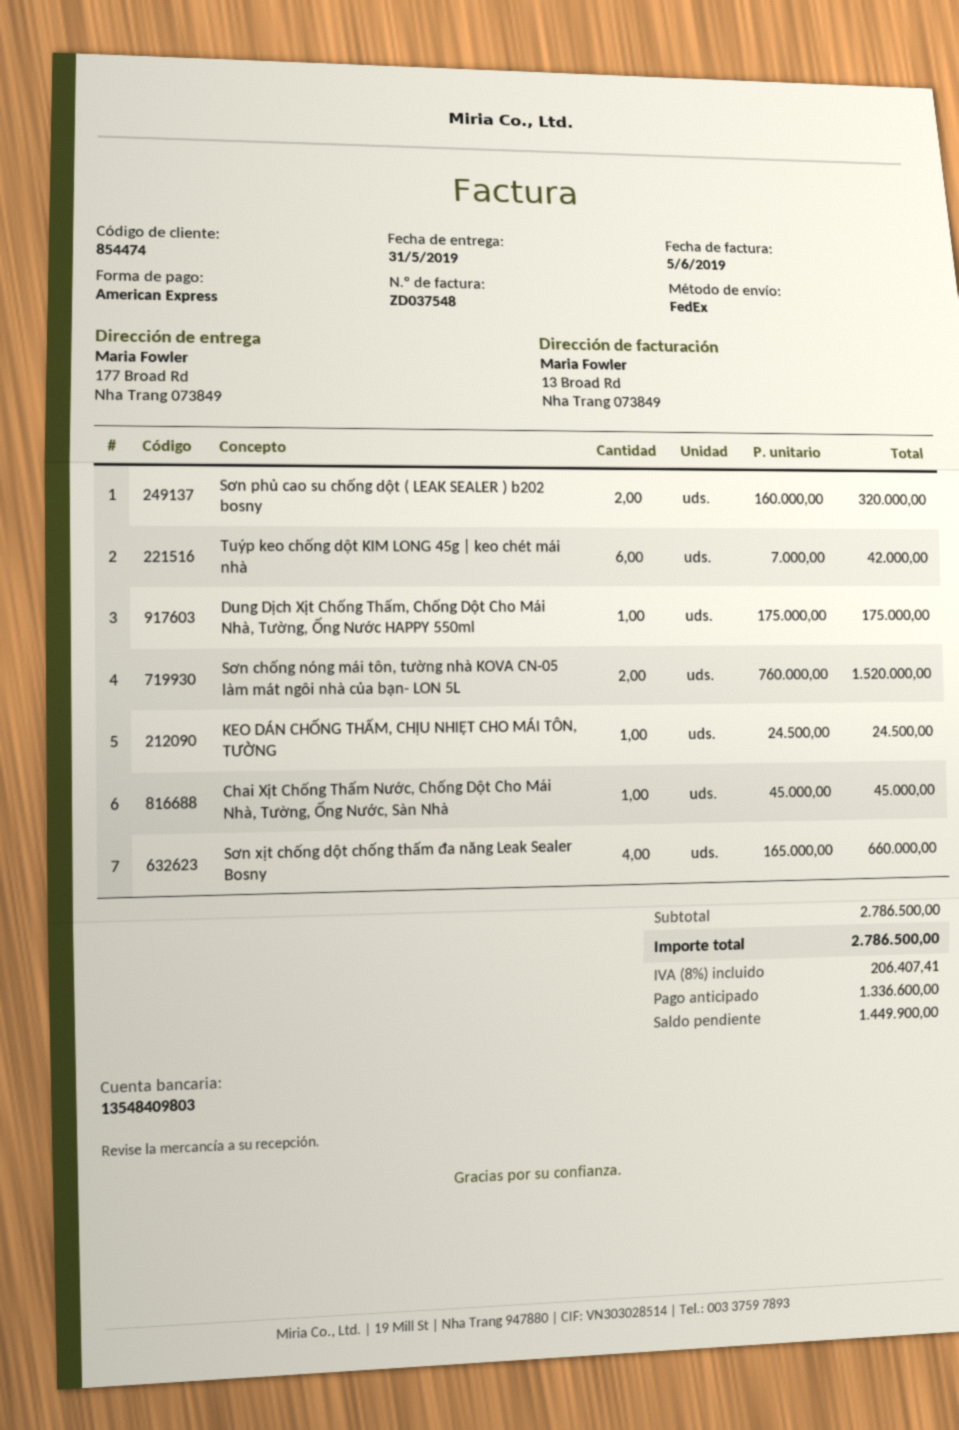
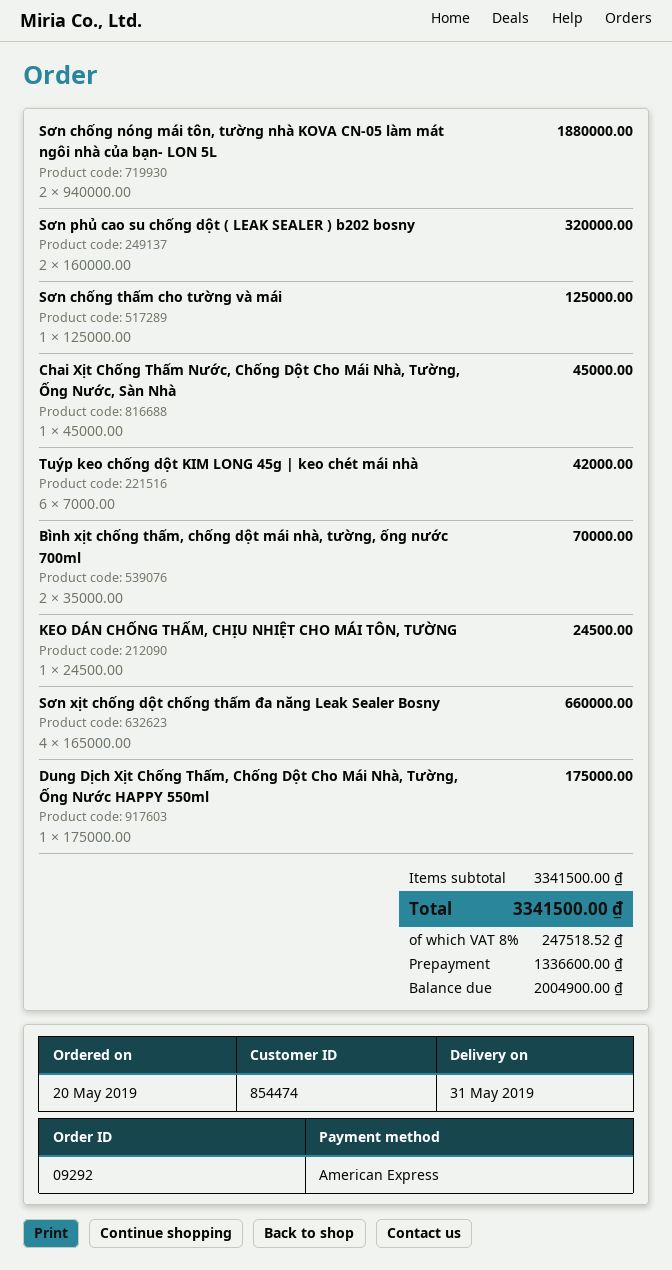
Sơn chống nóng mái tôn, tường nhà KOVA CN-05 làm mát ngôi nhà của bạn- LON 5L: 2 x 760000.00 = 1520000.00 -> 2 x 940000.00 = 1880000.00
Sơn chống thấm cho tường và mái: none -> 1 x 125000.00 = 125000.00
Bình xịt chống thấm, chống dột mái nhà, tường, ống nước 700ml: none -> 2 x 35000.00 = 70000.00
subtotal: 2786500.00 -> 3341500.00
tax: 8% = 206407.41 -> 8% = 247518.52
total: 2786500.00 -> 3341500.00
balance: 1449900.00 -> 2004900.00

